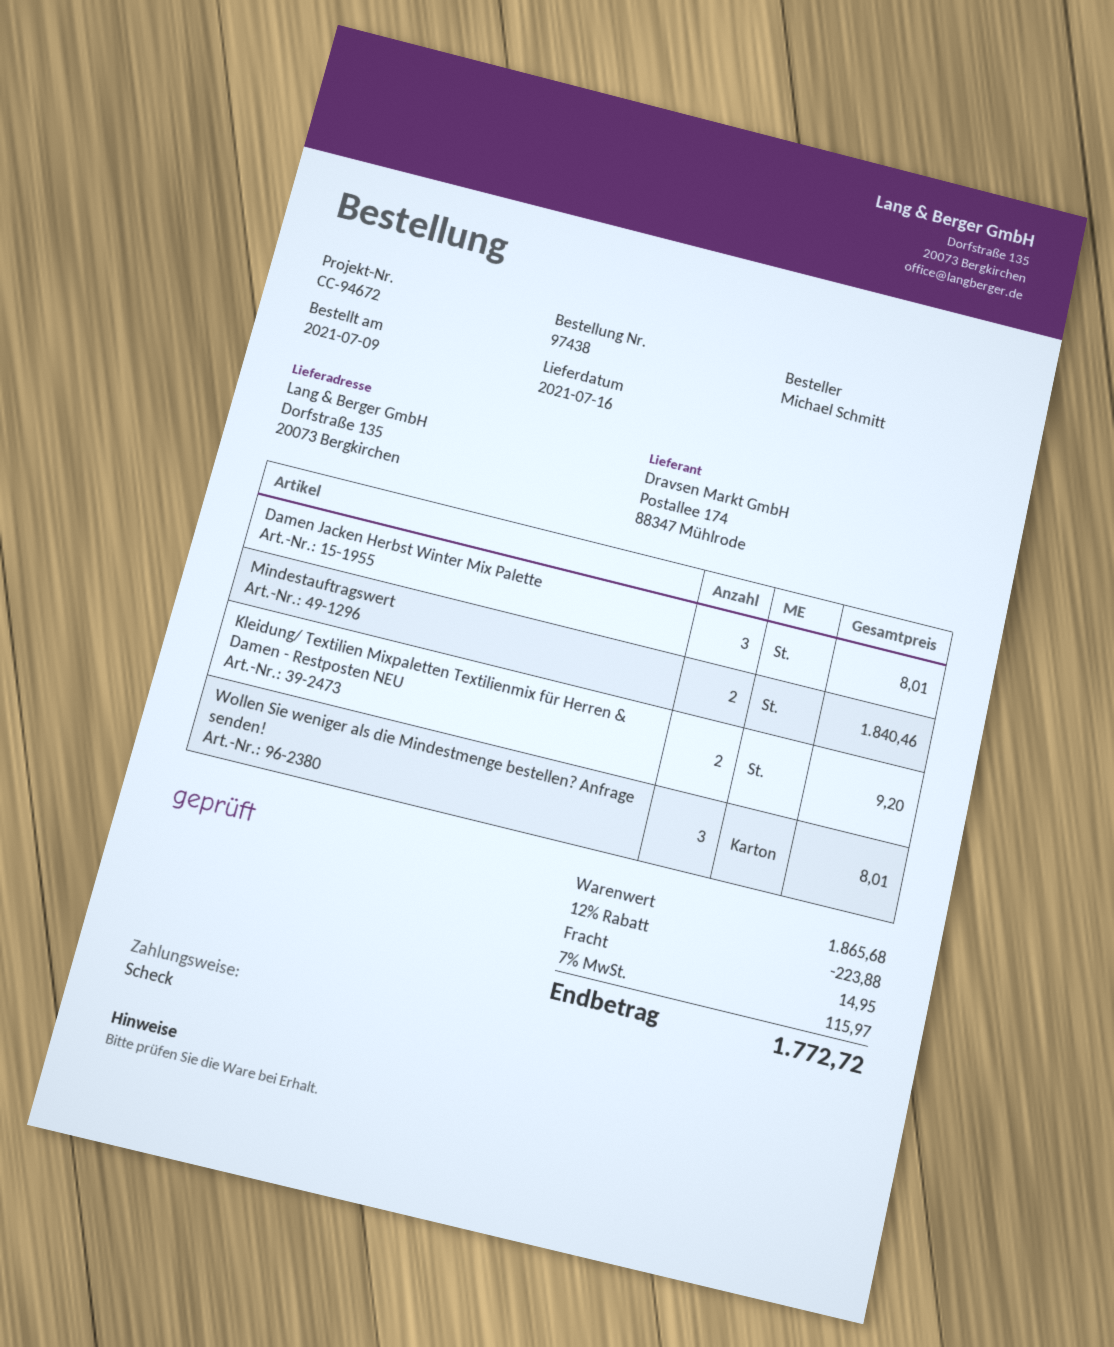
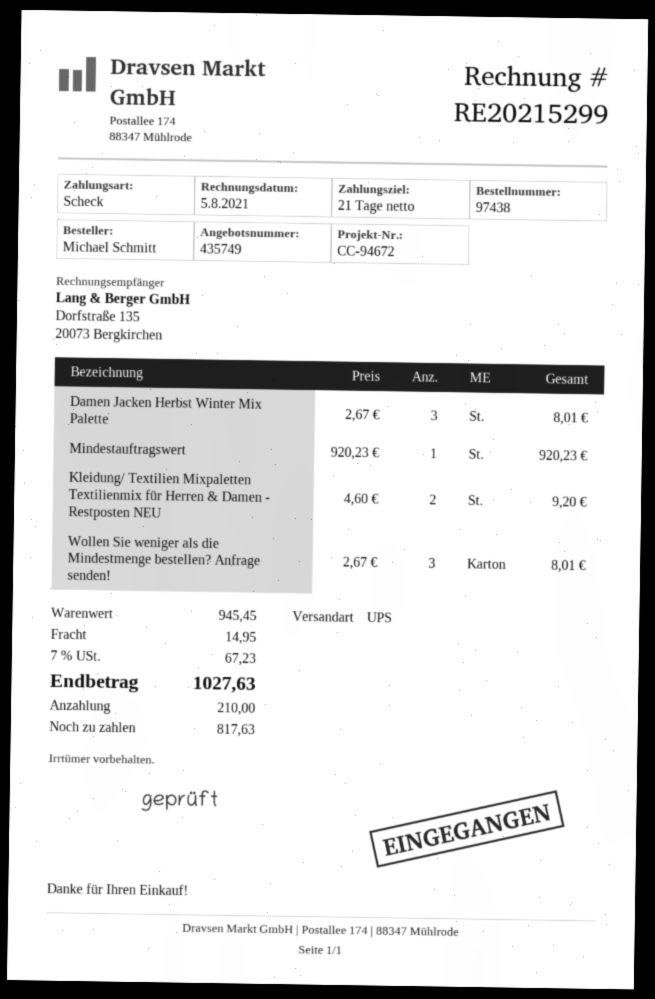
Mindestauftragswert: 2 for 1840.46 -> 1 for 920.23
subtotal: 1865.68 -> 945.45
discount: 12% = 223.88 -> none
tax: 7% = 115.97 -> 7% = 67.23
total: 1772.72 -> 1027.63

